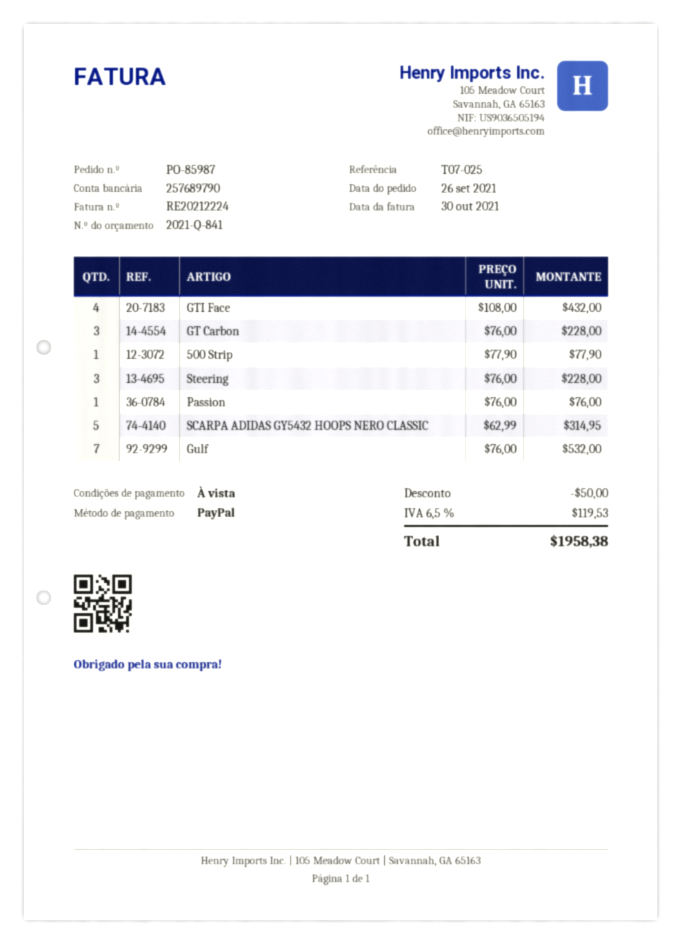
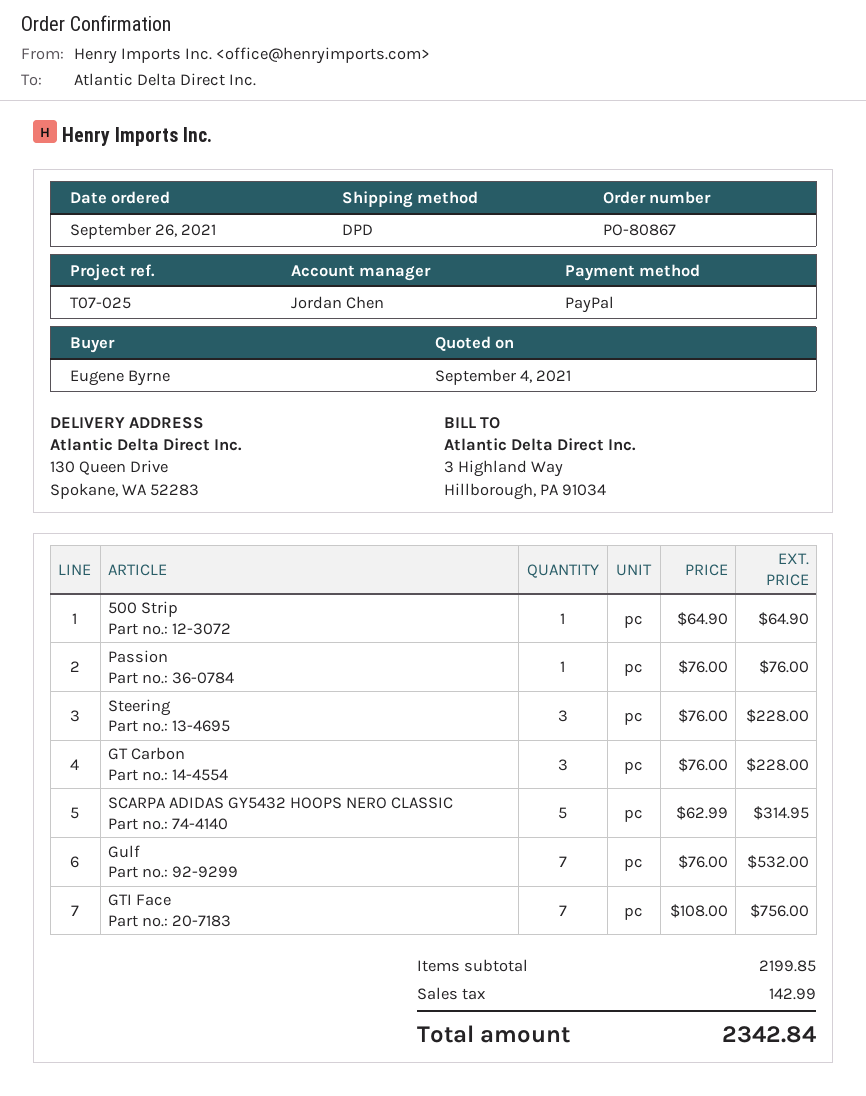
order number: PO-85987 -> PO-80867
GTI Face: 4 x 108.00 = 432.00 -> 7 x 108.00 = 756.00
500 Strip: 1 x 77.90 = 77.90 -> 1 x 64.90 = 64.90
discount: 50.00 -> none
tax: 119.53 -> 142.99
total: 1958.38 -> 2342.84

